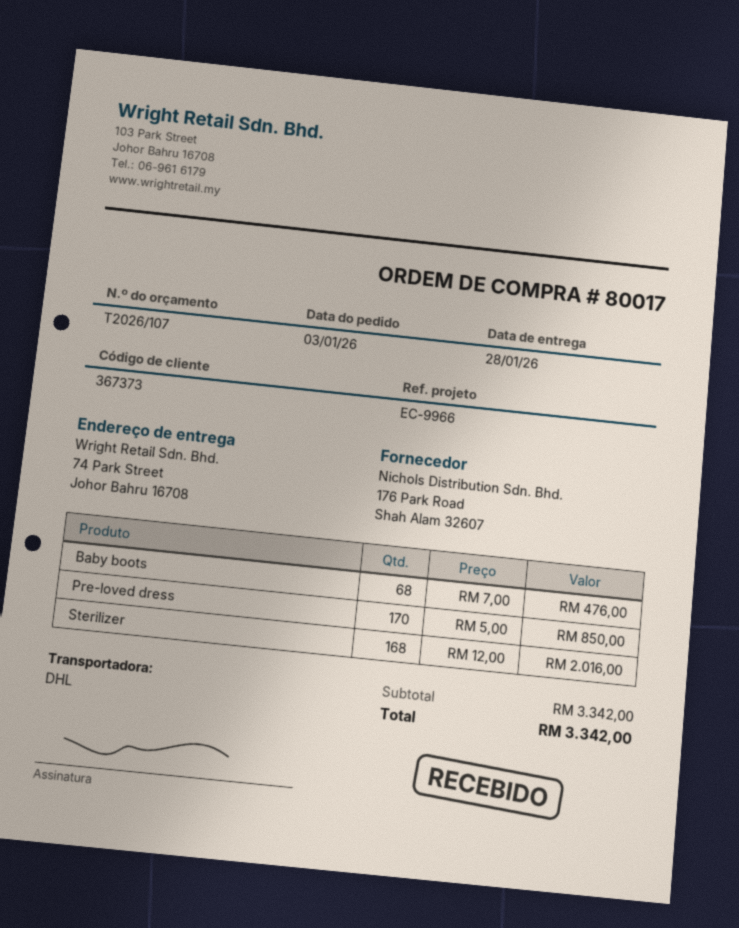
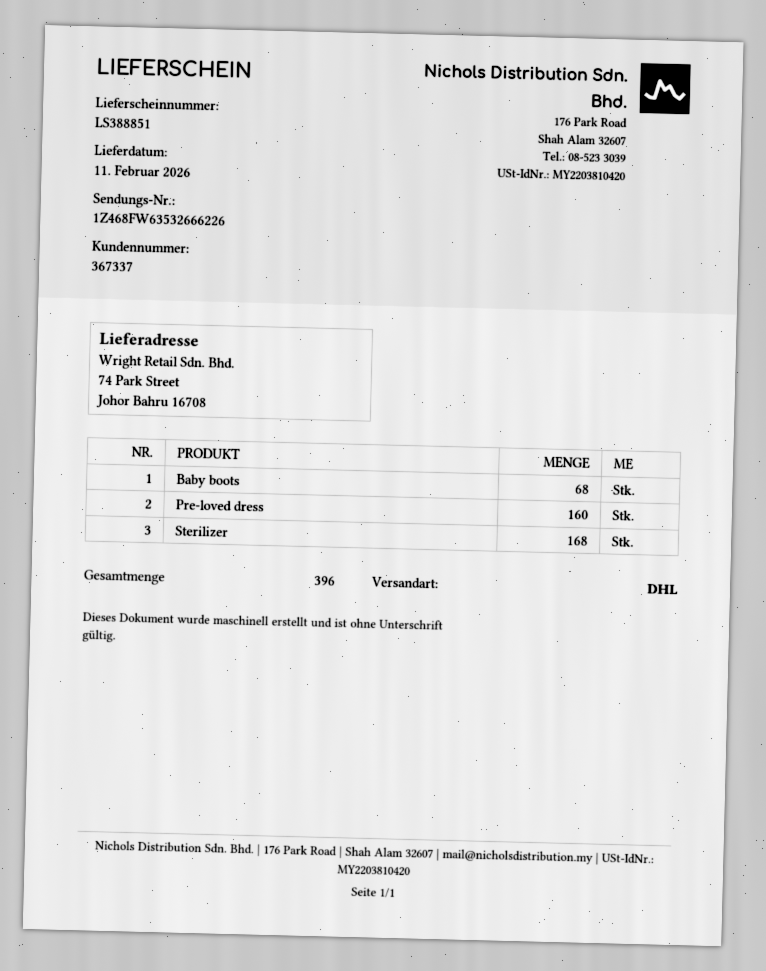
delivery date: 2026-01-28 -> 2026-02-11
customer number: 367373 -> 367337
Pre-loved dress: 170 -> 160

